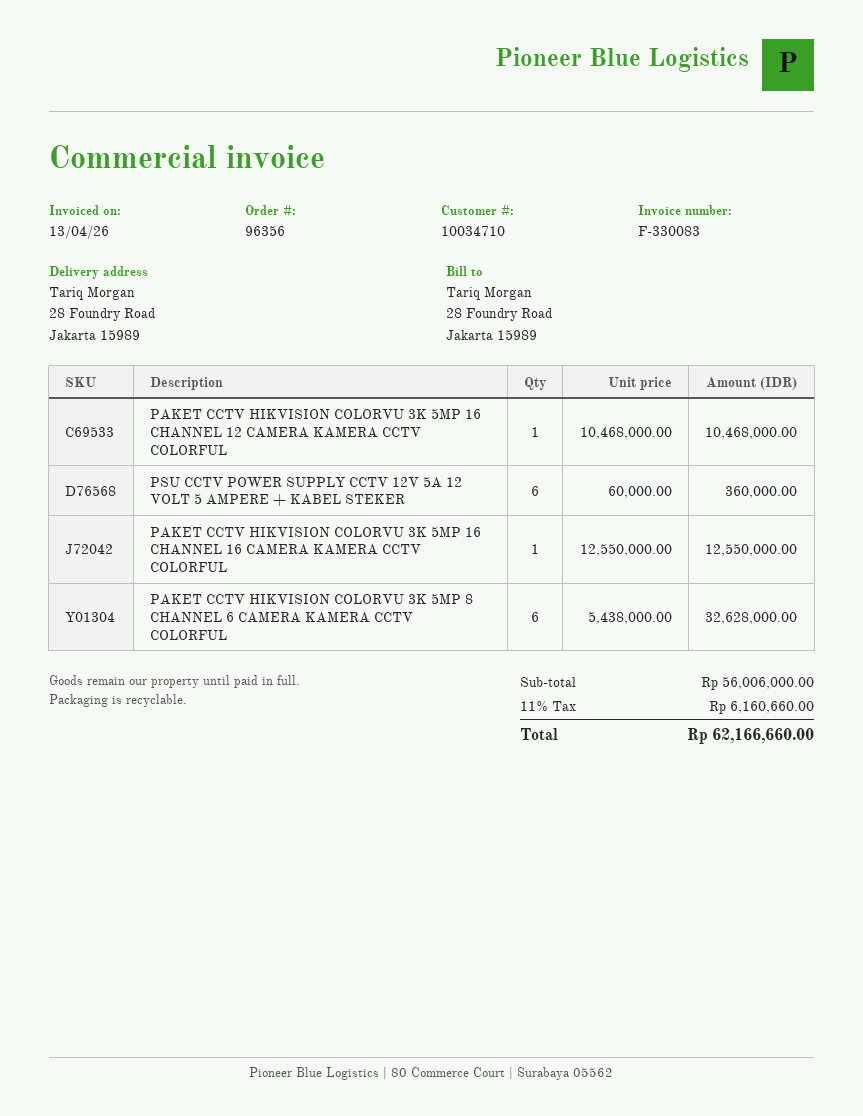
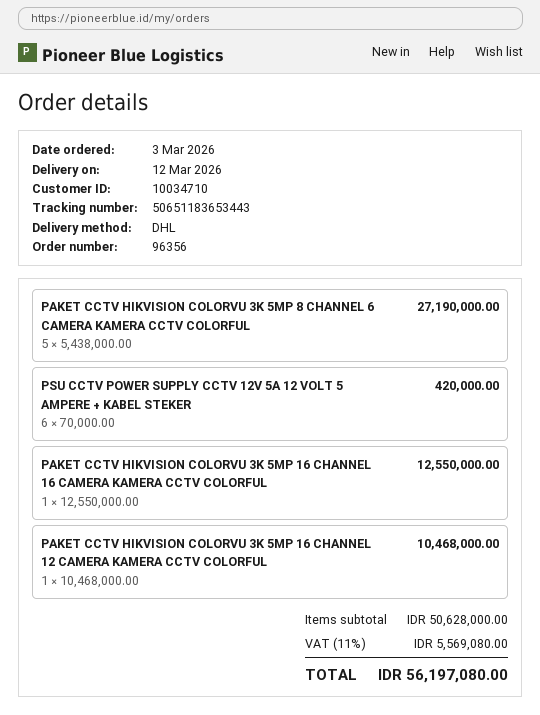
PSU CCTV POWER SUPPLY CCTV 12V 5A 12 VOLT 5 AMPERE + KABEL STEKER: 6 x 60000.00 = 360000.00 -> 6 x 70000.00 = 420000.00
PAKET CCTV HIKVISION COLORVU 3K 5MP 8 CHANNEL 6 CAMERA KAMERA CCTV COLORFUL: 6 x 5438000.00 = 32628000.00 -> 5 x 5438000.00 = 27190000.00
subtotal: 56006000.00 -> 50628000.00
tax: 11% = 6160660.00 -> 11% = 5569080.00
total: 62166660.00 -> 56197080.00

